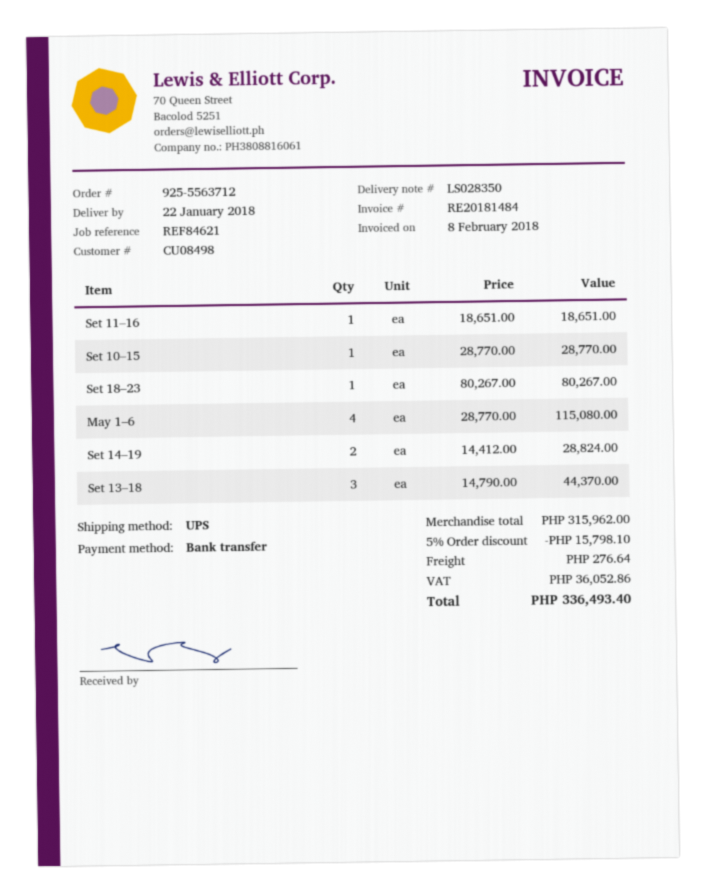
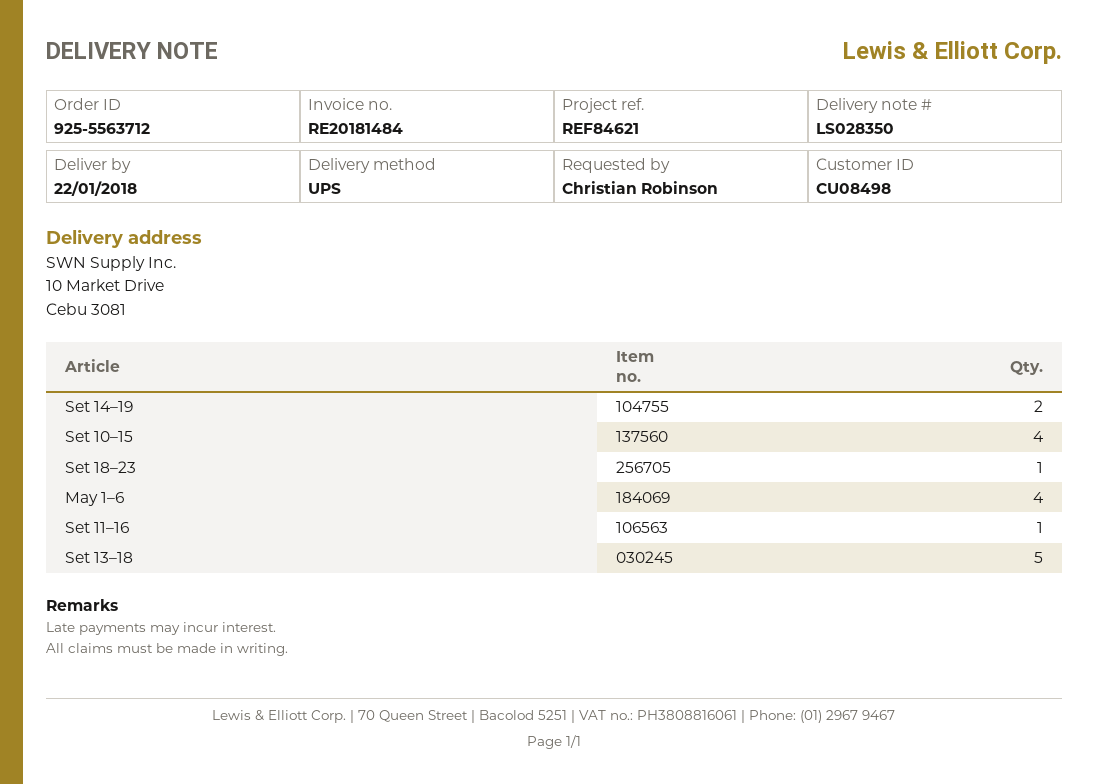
Set 10–15: 1 -> 4
Set 13–18: 3 -> 5

